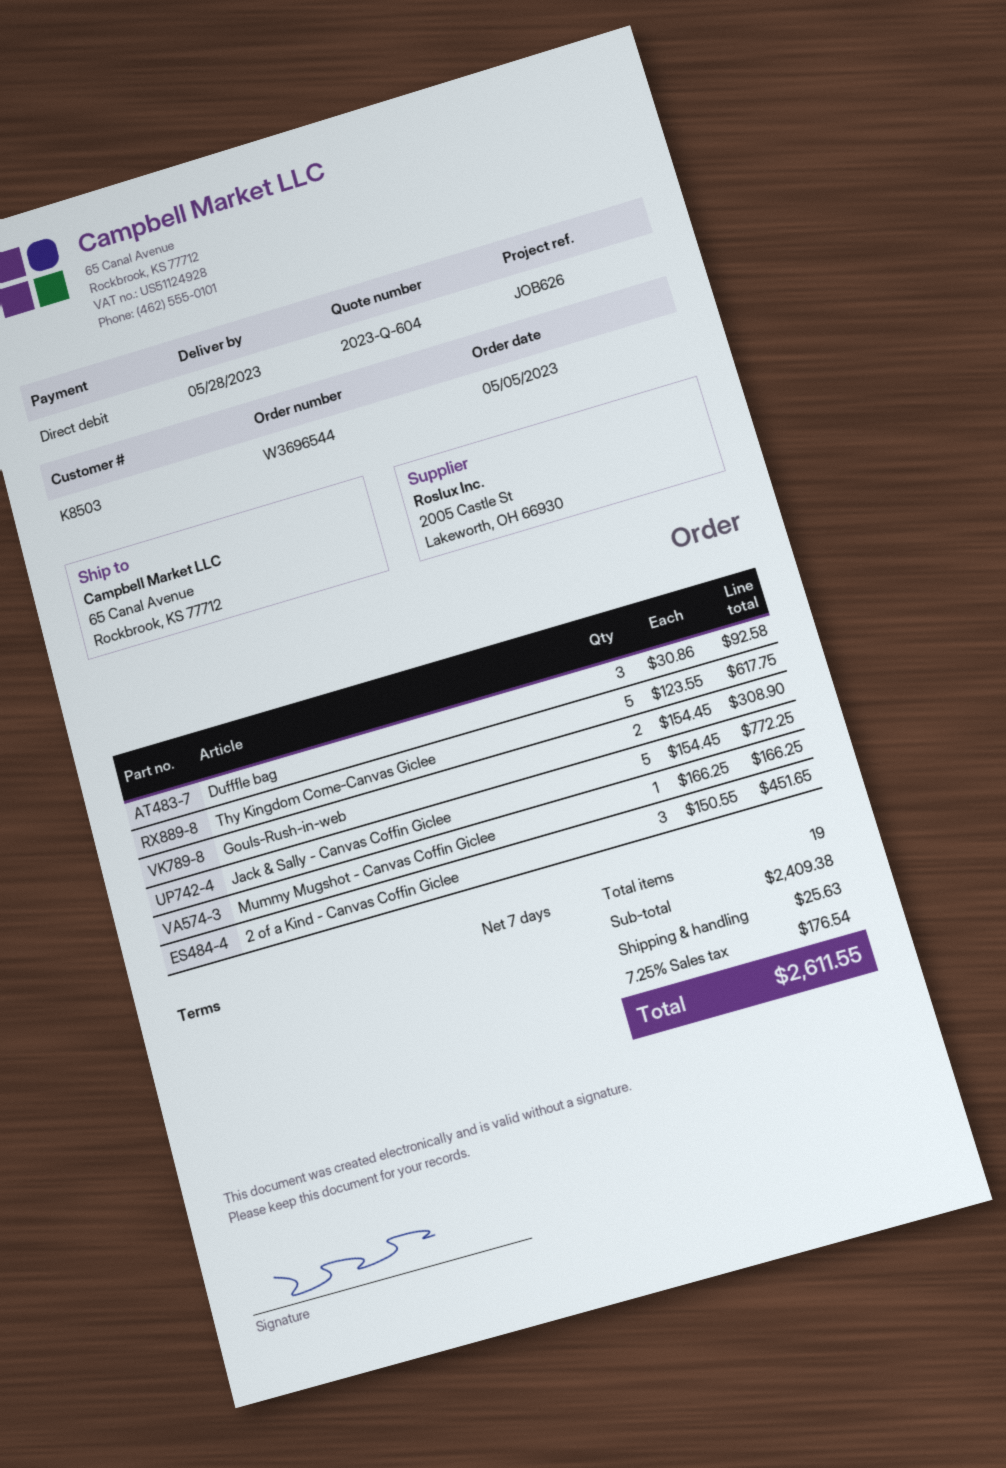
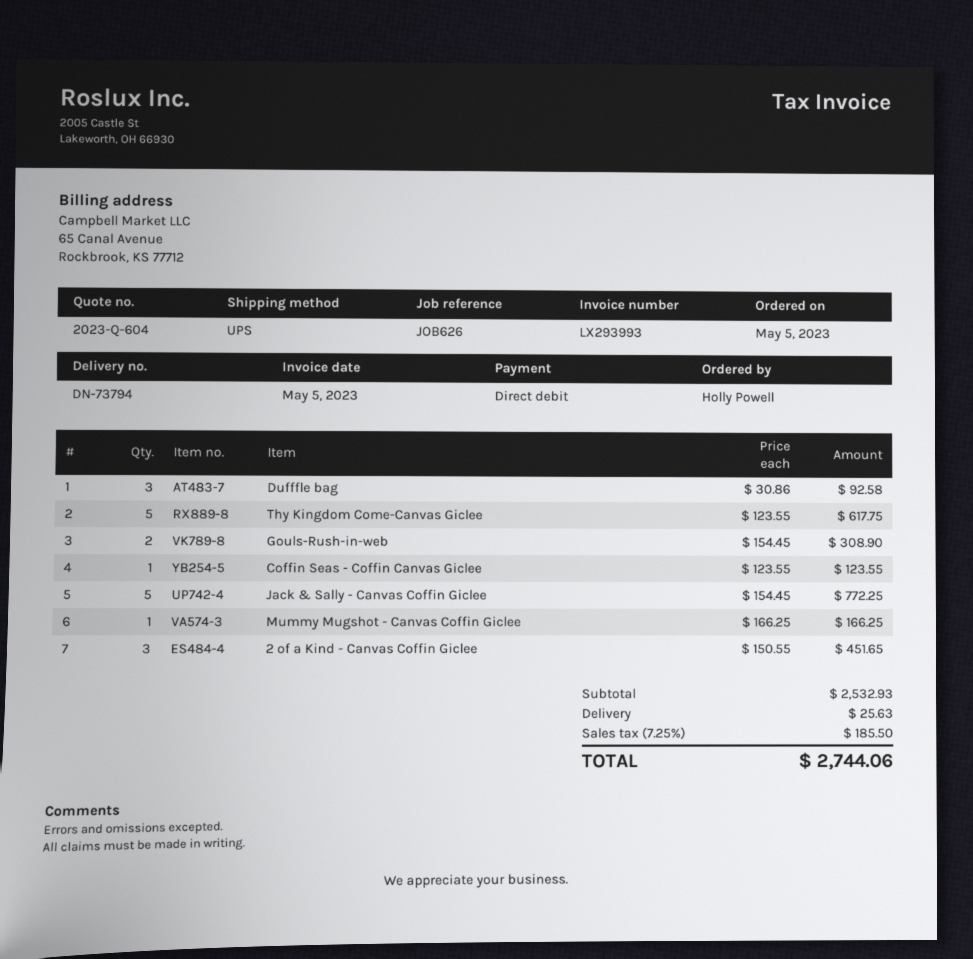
Coffin Seas - Coffin Canvas Giclee: none -> 1 x 123.55 = 123.55
subtotal: 2409.38 -> 2532.93
tax: 7.25% = 176.54 -> 7.25% = 185.50
total: 2611.55 -> 2744.06

